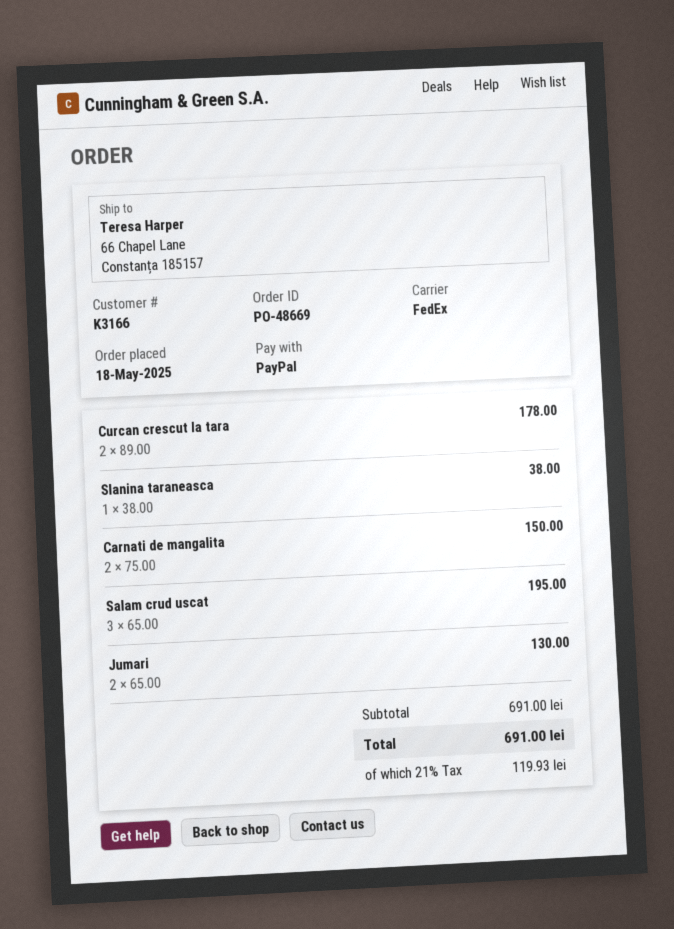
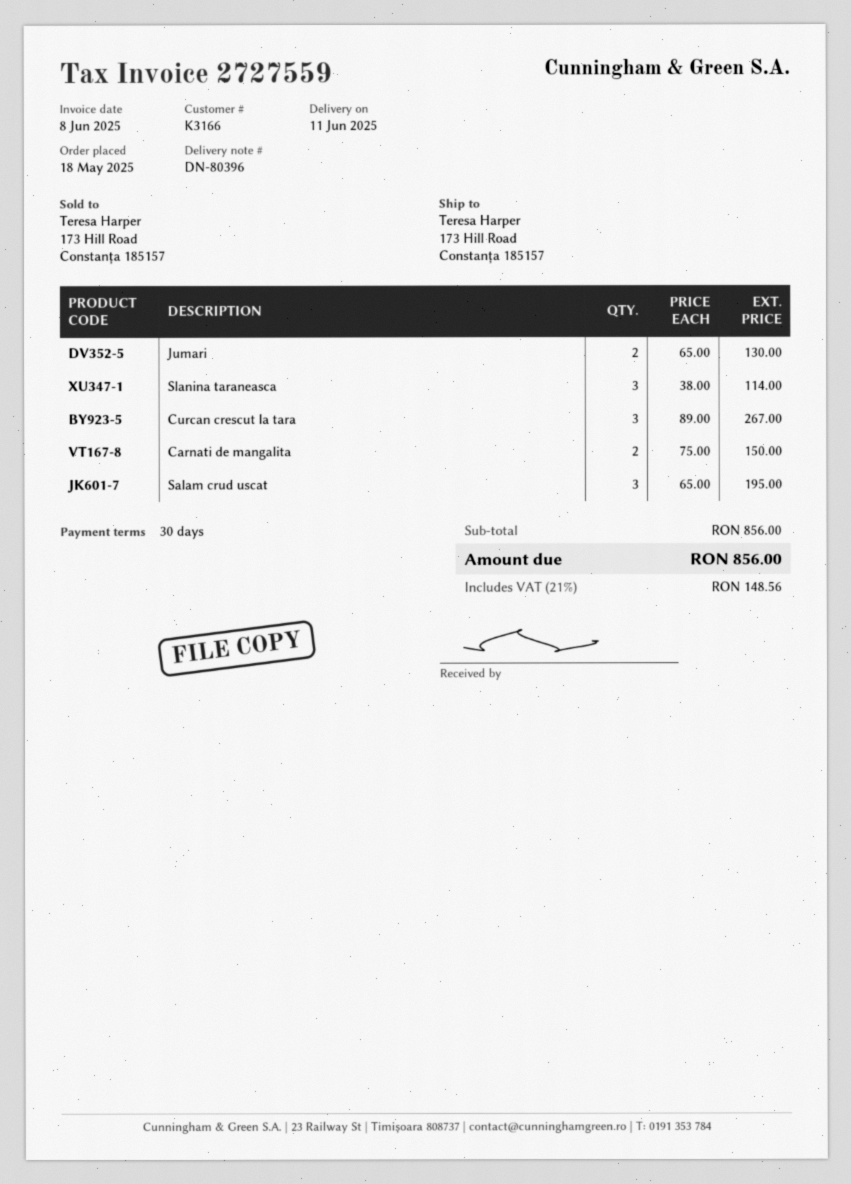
ship to: 66 Chapel Lane, Constanța 185157 -> 173 Hill Road, Constanța 185157
Curcan crescut la tara: 2 x 89.00 = 178.00 -> 3 x 89.00 = 267.00
Slanina taraneasca: 1 x 38.00 = 38.00 -> 3 x 38.00 = 114.00
subtotal: 691.00 -> 856.00
tax: 21% = 119.93 -> 21% = 148.56
total: 691.00 -> 856.00

